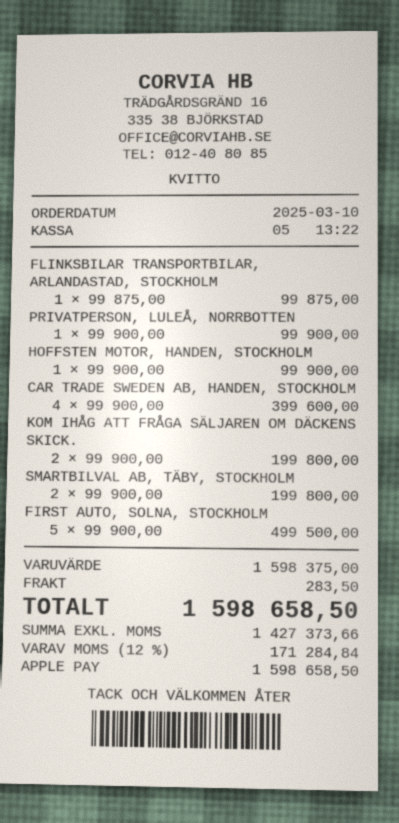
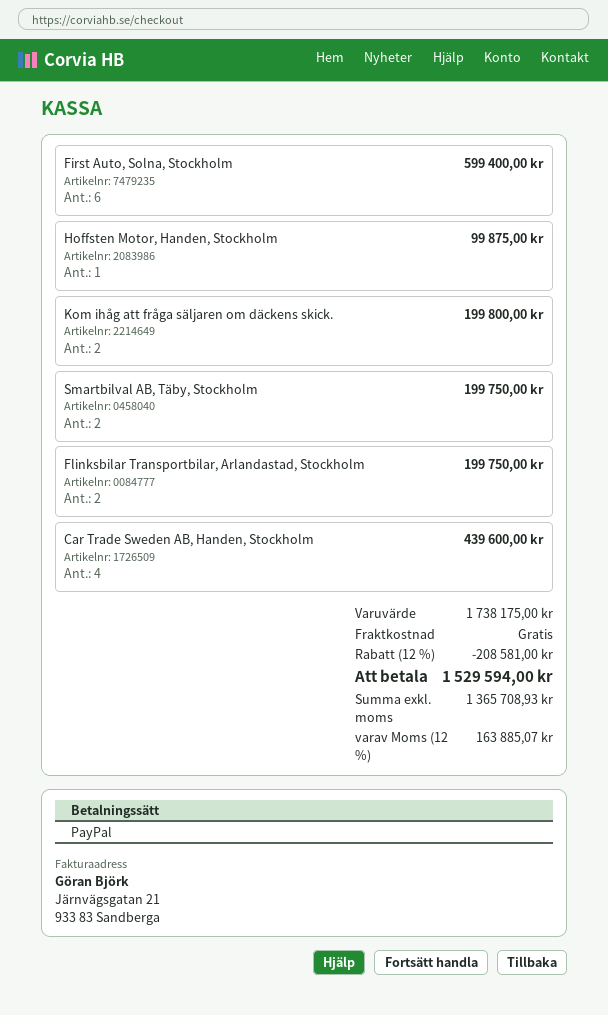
payment method: Apple Pay -> PayPal
FLINKSBILAR TRANSPORTBILAR, ARLANDASTAD, STOCKHOLM: 1 for 99875.00 -> 2 for 199750.00
PRIVATPERSON, LULEÅ, NORRBOTTEN: 1 for 99900.00 -> none
HOFFSTEN MOTOR, HANDEN, STOCKHOLM: 1 for 99900.00 -> 1 for 99875.00
CAR TRADE SWEDEN AB, HANDEN, STOCKHOLM: 4 for 399600.00 -> 4 for 439600.00
SMARTBILVAL AB, TÄBY, STOCKHOLM: 2 for 199800.00 -> 2 for 199750.00
FIRST AUTO, SOLNA, STOCKHOLM: 5 for 499500.00 -> 6 for 599400.00
subtotal: 1598375.00 -> 1738175.00
discount: none -> 12% = 208581.00
shipping: 283.50 -> 0.00
net: 1427373.66 -> 1365708.93
tax: 12% = 171284.84 -> 12% = 163885.07
total: 1598658.50 -> 1529594.00

